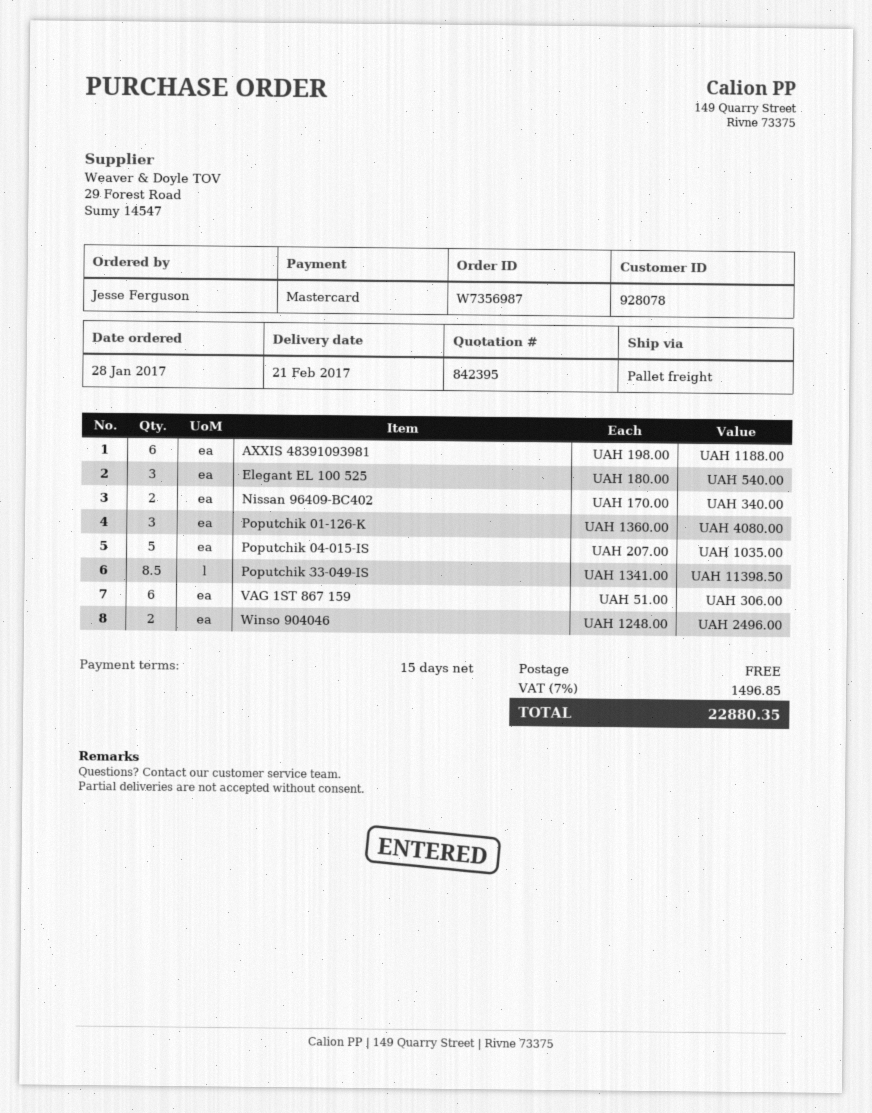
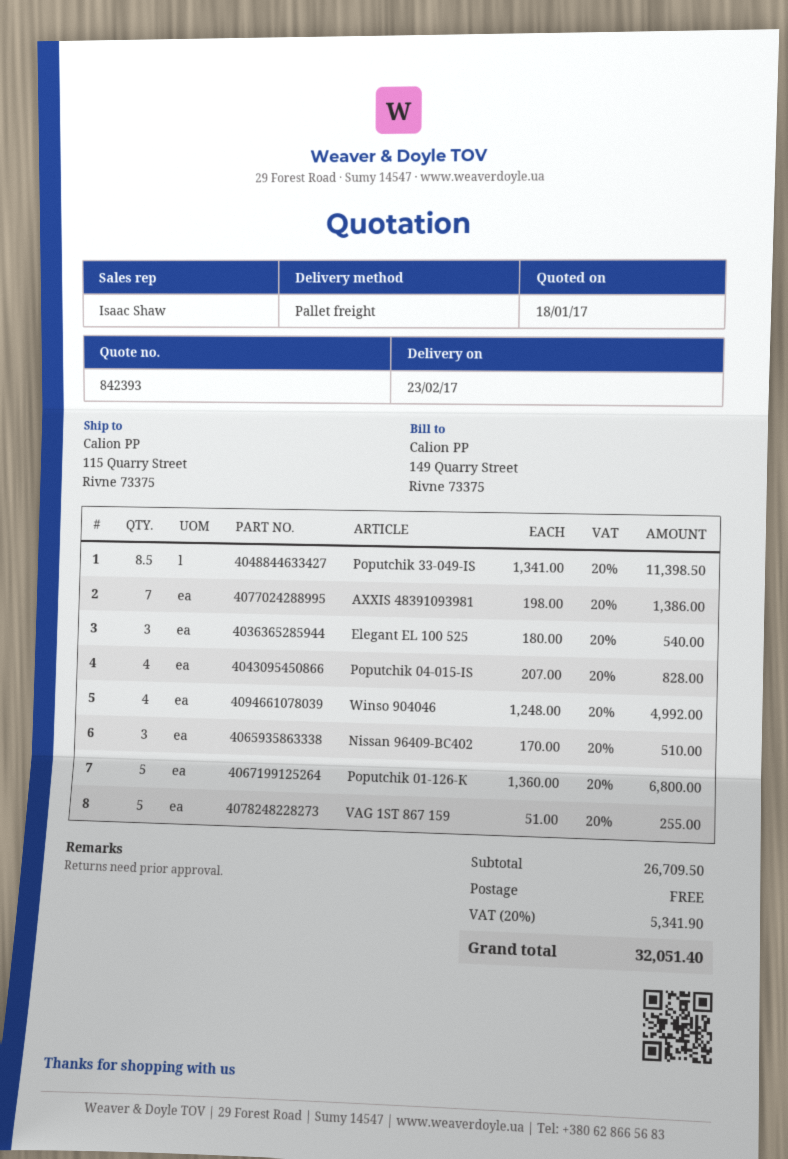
quote number: 842395 -> 842393
delivery date: 2017-02-21 -> 2017-02-23
AXXIS 48391093981: 6 x 198.00 = 1188.00 -> 7 x 198.00 = 1386.00
Nissan 96409-BC402: 2 x 170.00 = 340.00 -> 3 x 170.00 = 510.00
Poputchik 01-126-К: 3 x 1360.00 = 4080.00 -> 5 x 1360.00 = 6800.00
Poputchik 04-015-IS: 5 x 207.00 = 1035.00 -> 4 x 207.00 = 828.00
VAG 1ST 867 159: 6 x 51.00 = 306.00 -> 5 x 51.00 = 255.00
Winso 904046: 2 x 1248.00 = 2496.00 -> 4 x 1248.00 = 4992.00
tax: 7% = 1496.85 -> 20% = 5341.90
total: 22880.35 -> 32051.40

